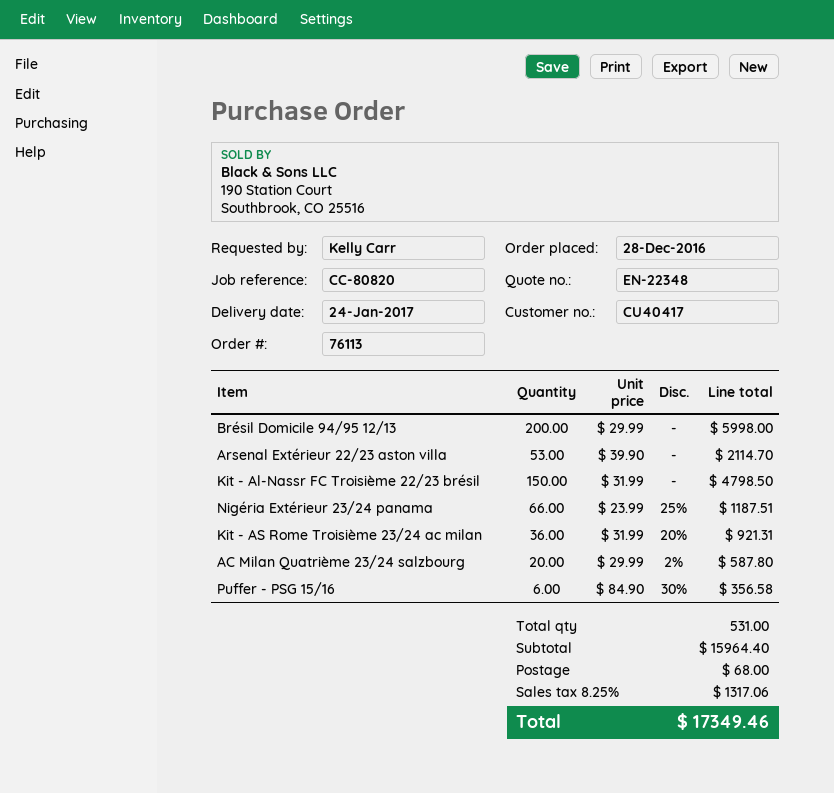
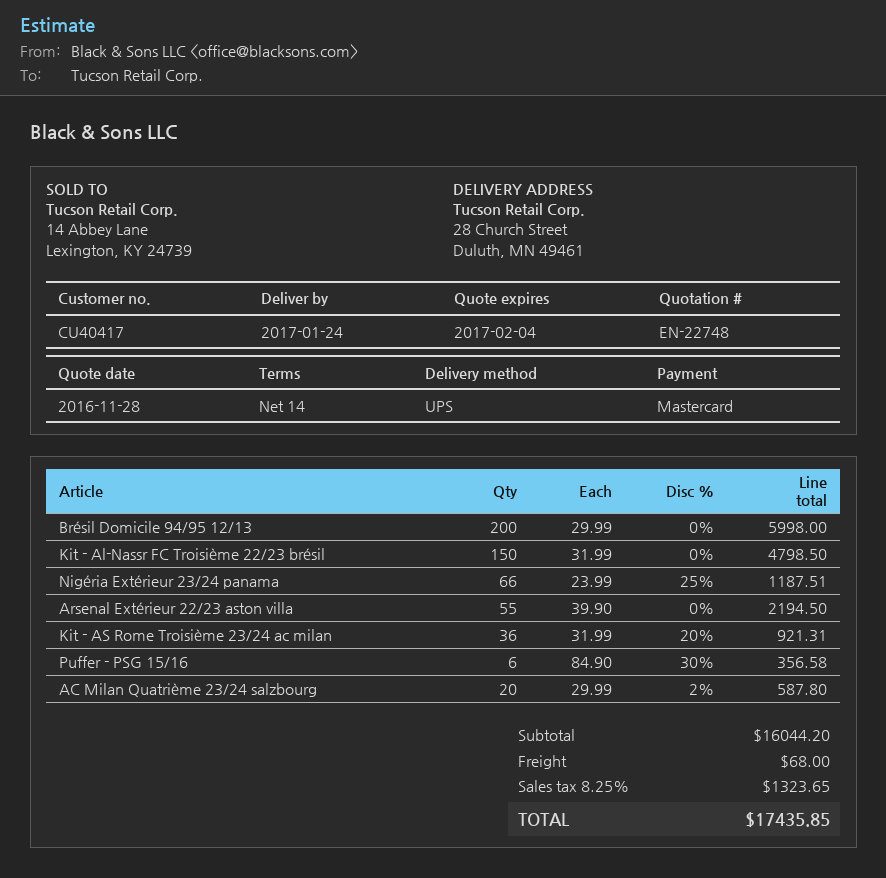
quote number: EN-22348 -> EN-22748
Arsenal Extérieur 22/23 aston villa: 53 x 39.90 = 2114.70 -> 55 x 39.90 = 2194.50
subtotal: 15964.40 -> 16044.20
tax: 8.25% = 1317.06 -> 8.25% = 1323.65
total: 17349.46 -> 17435.85

